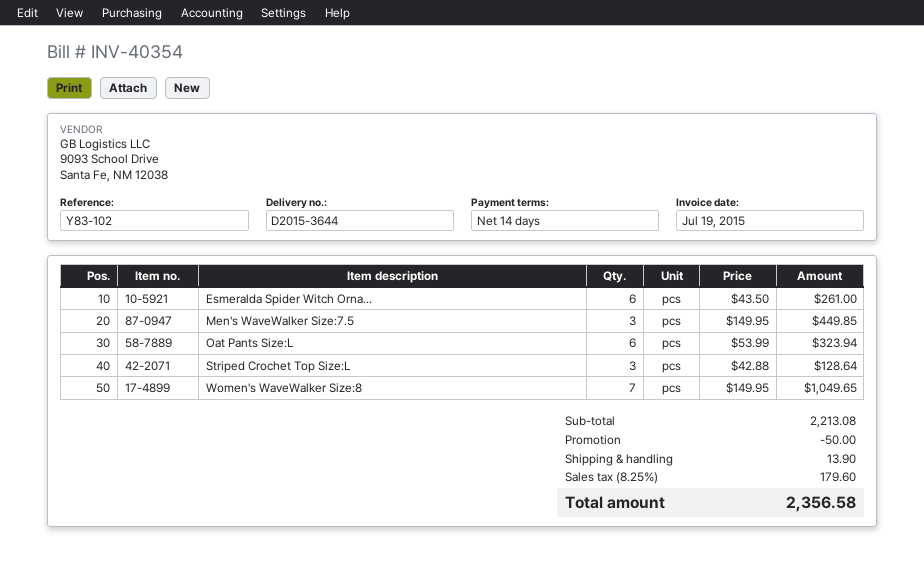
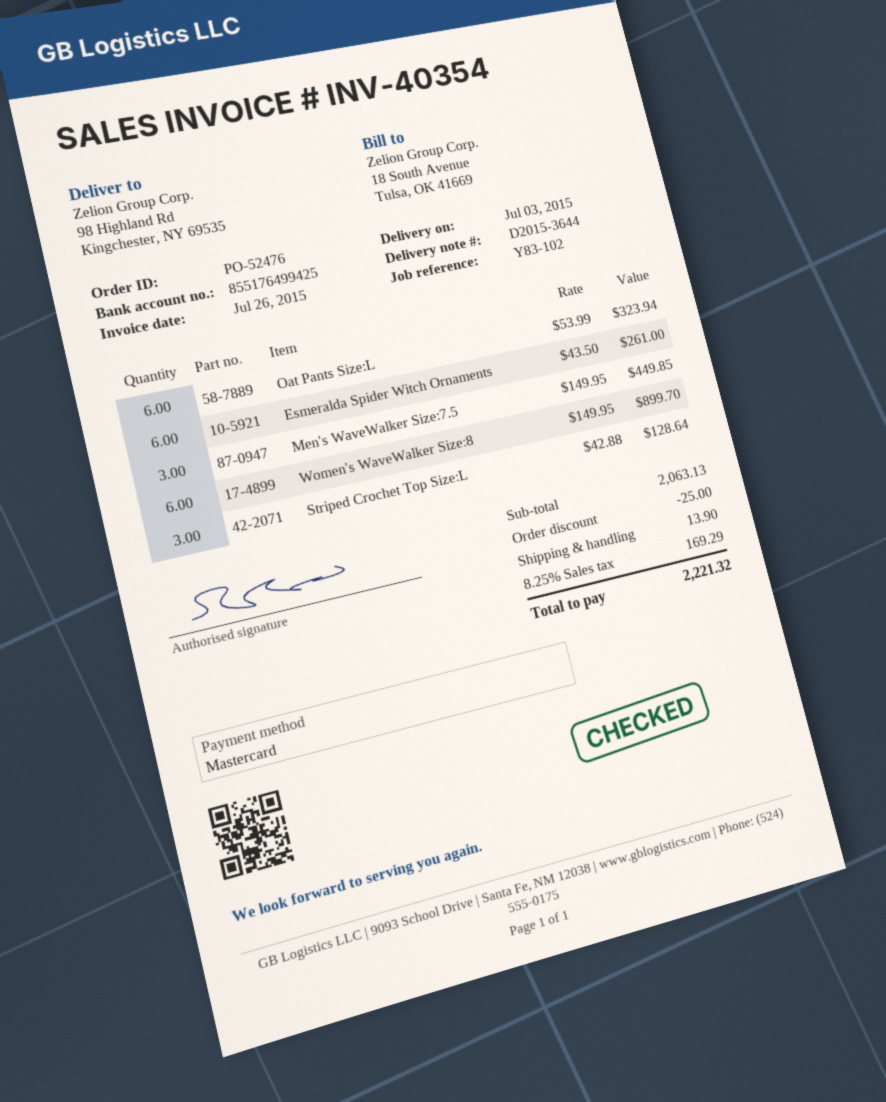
invoice date: 2015-07-19 -> 2015-07-26
Women's WaveWalker Size:8: 7 x 149.95 = 1049.65 -> 6 x 149.95 = 899.70
subtotal: 2213.08 -> 2063.13
discount: 50.00 -> 25.00
tax: 8.25% = 179.60 -> 8.25% = 169.29
total: 2356.58 -> 2221.32

